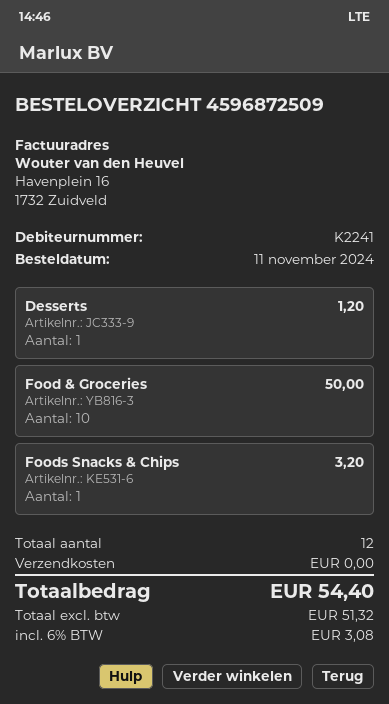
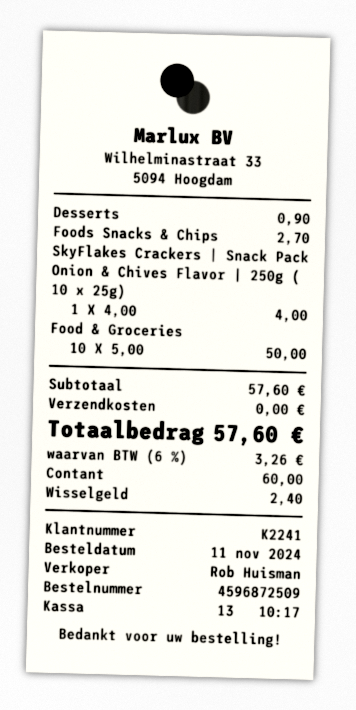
Desserts: 1 for 1.20 -> 1 for 0.90
Foods Snacks & Chips: 1 for 3.20 -> 1 for 2.70
SkyFlakes Crackers | Snack Pack Onion & Chives Flavor | 250g ( 10 x 25g): none -> 1 for 4.00
tax: 6% = 3.08 -> 6% = 3.26
total: 54.40 -> 57.60

